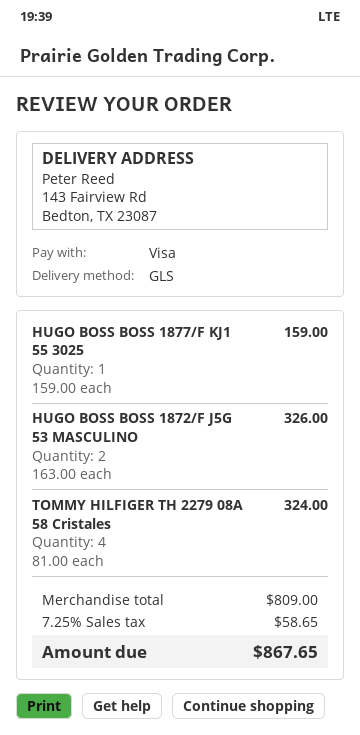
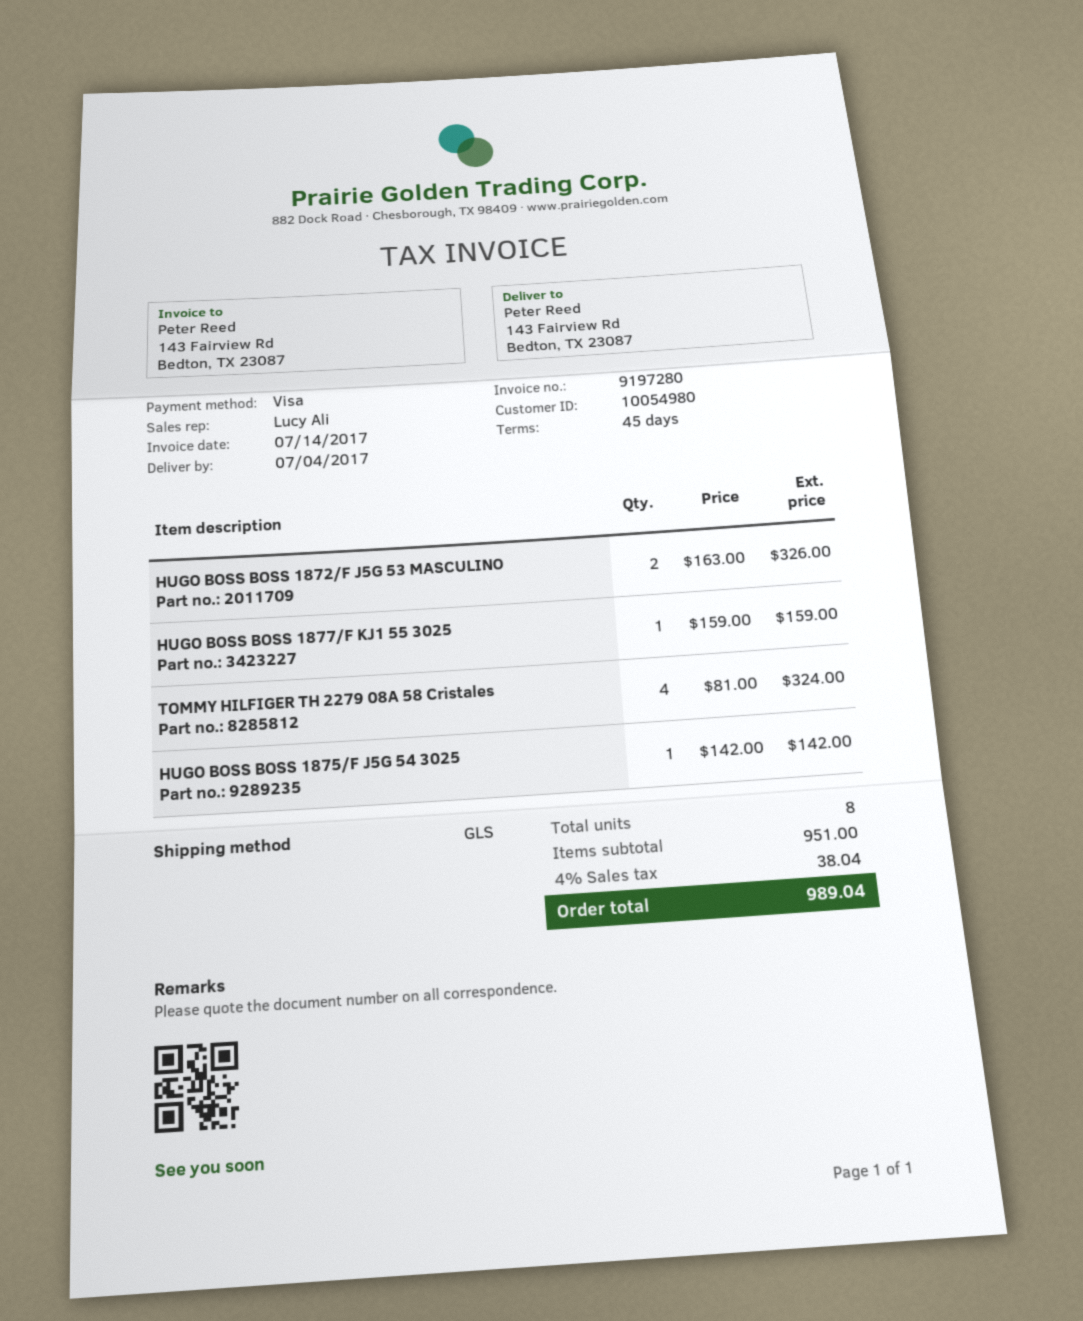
HUGO BOSS BOSS 1875/F J5G 54 3025: none -> 1 x 142.00 = 142.00
subtotal: 809.00 -> 951.00
tax: 7.25% = 58.65 -> 4% = 38.04
total: 867.65 -> 989.04

